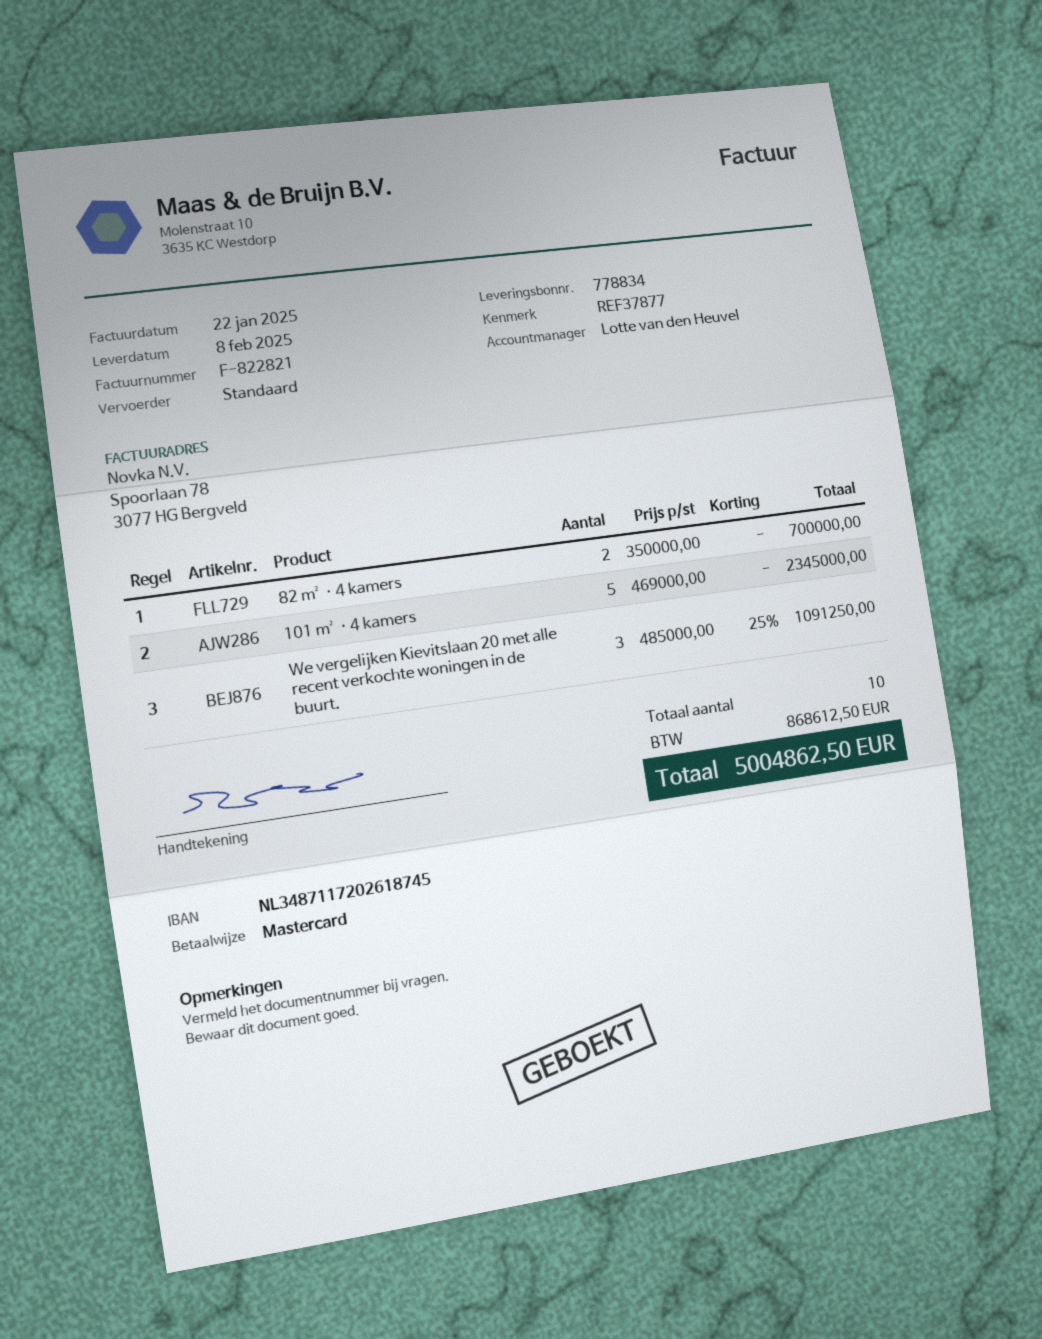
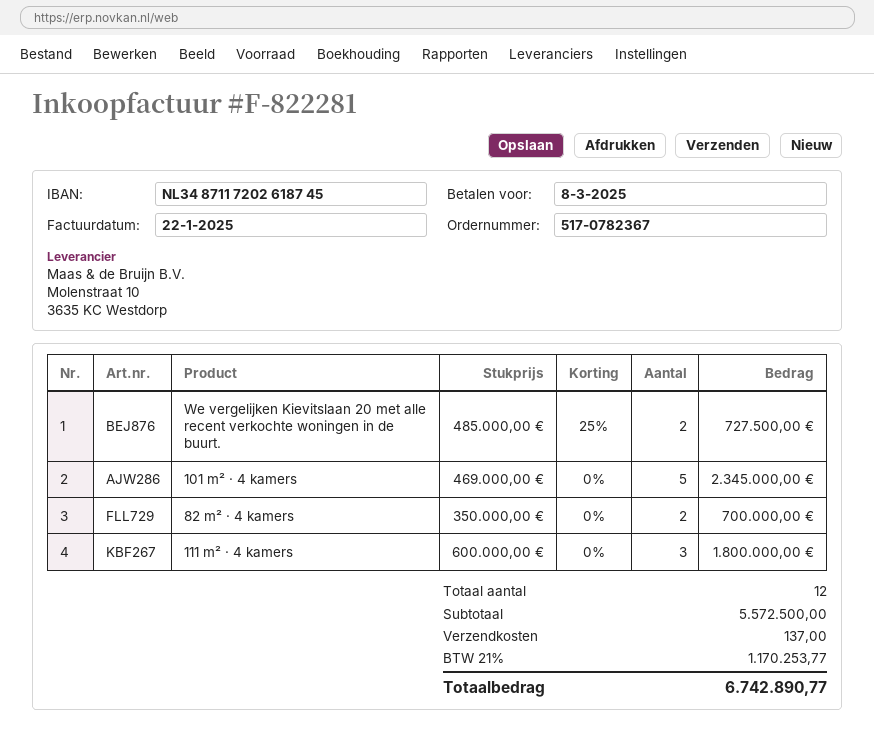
invoice number: F-822821 -> F-822281
We vergelijken Kievitslaan 20 met alle recent verkochte woningen in de buurt.: 3 x 485000.00 - 25% = 1091250.00 -> 2 x 485000.00 - 25% = 727500.00
111 m² · 4 kamers: none -> 3 x 600000.00 = 1800000.00
total quantity: 10 -> 12
shipping: none -> 137.00
tax: 868612.50 -> 1170253.77
total: 5004862.50 -> 6742890.77

